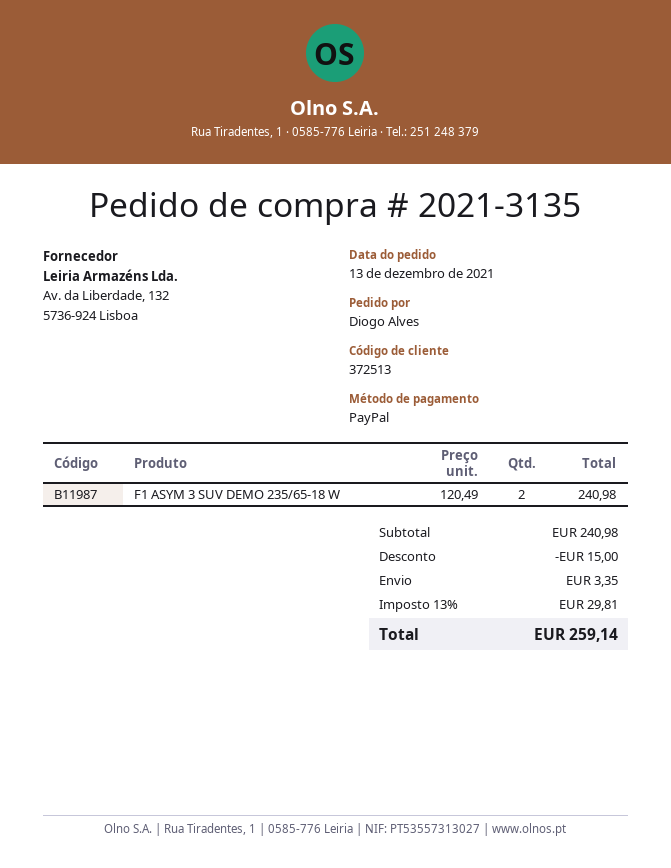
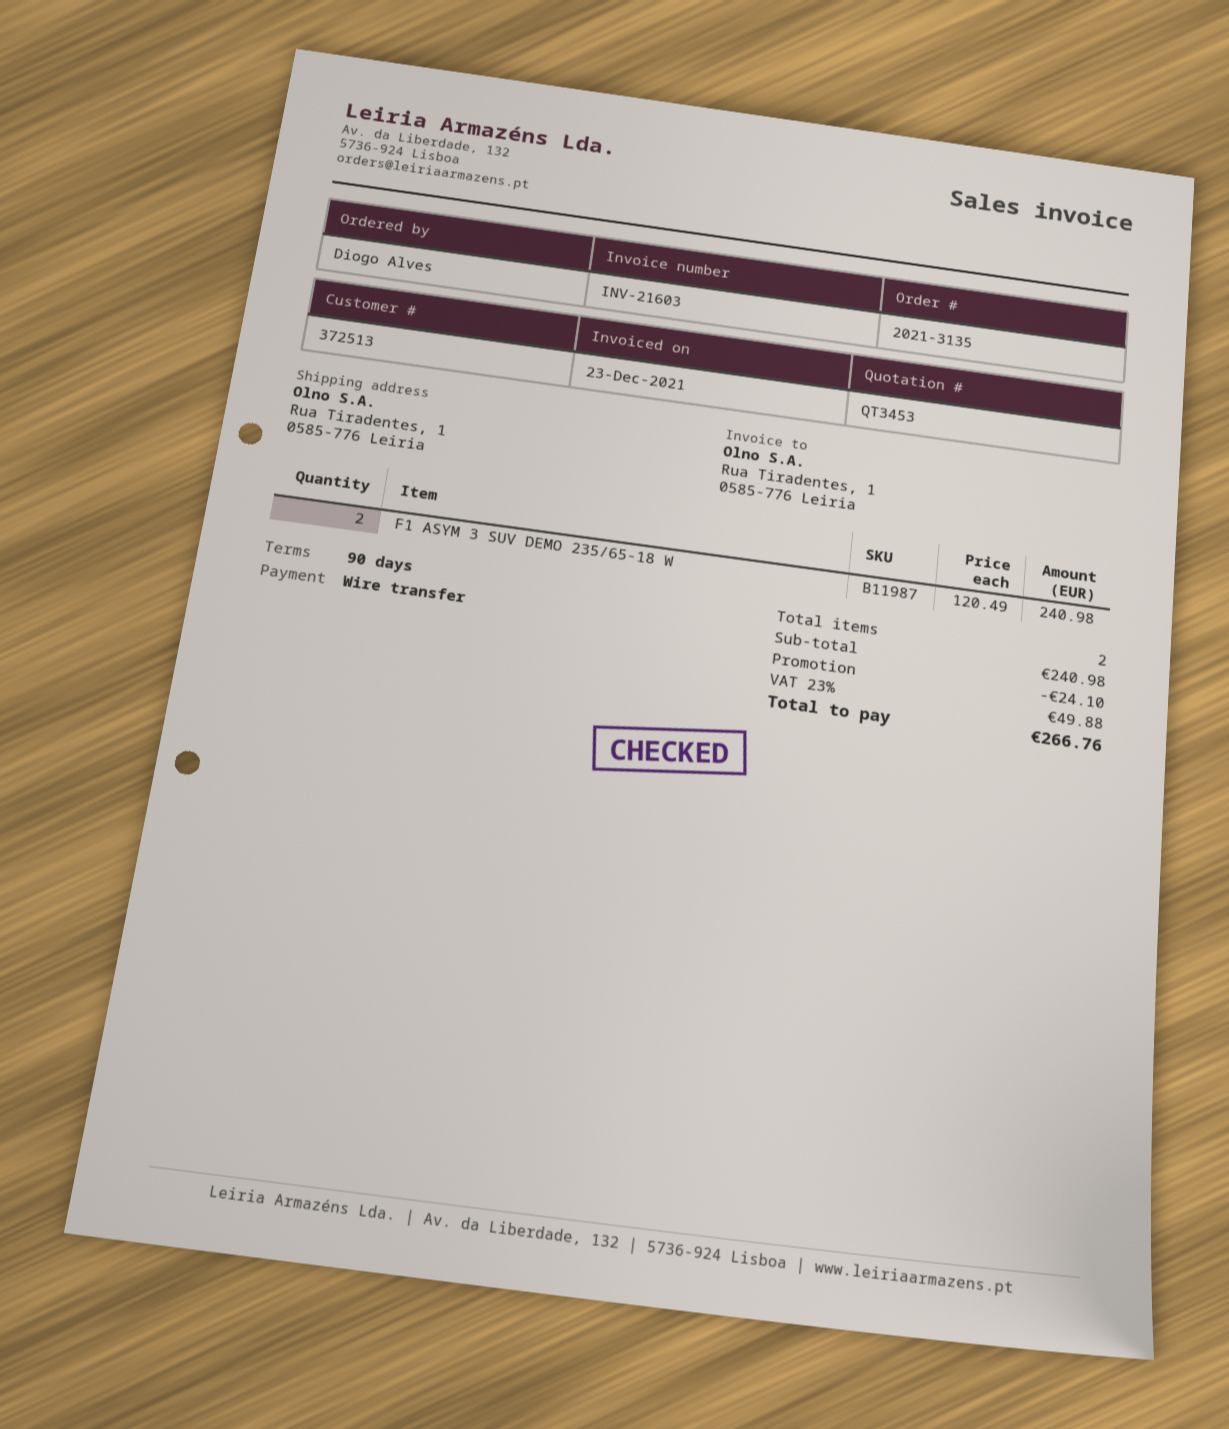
payment method: PayPal -> bank transfer
discount: 15.00 -> 24.10
shipping: 3.35 -> none
tax: 13% = 29.81 -> 23% = 49.88
total: 259.14 -> 266.76

